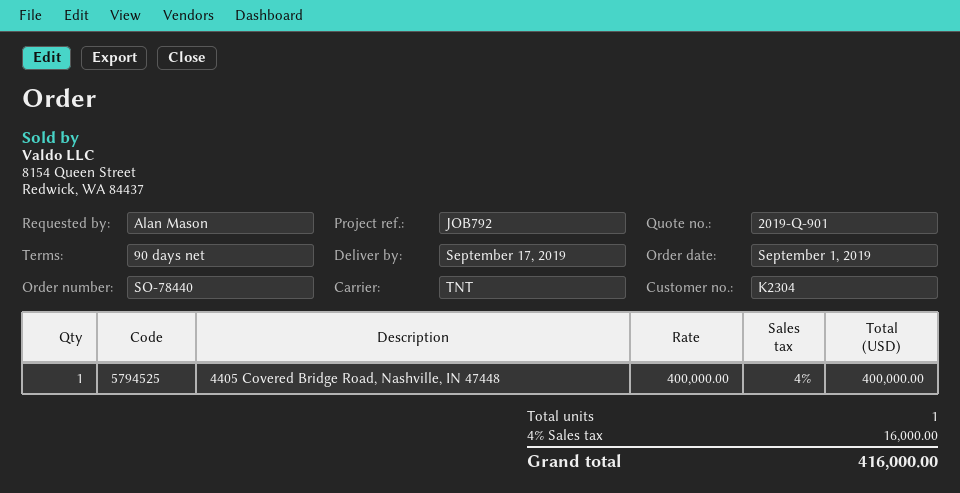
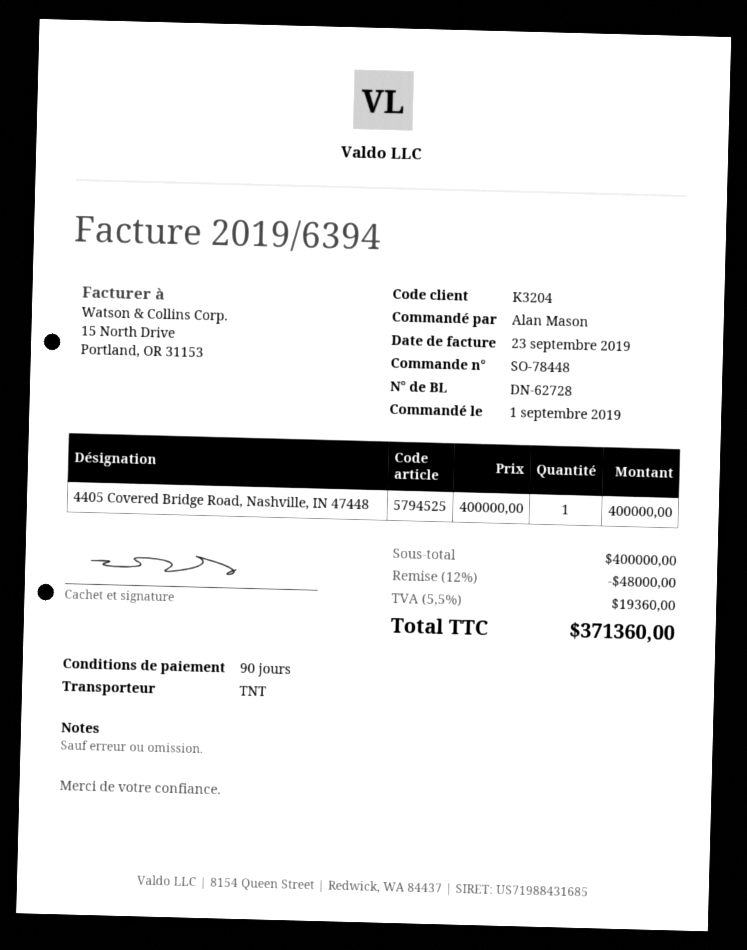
order number: SO-78440 -> SO-78448
customer number: K2304 -> K3204
discount: none -> 12% = 48000.00
tax: 4% = 16000.00 -> 5.5% = 19360.00
total: 416000.00 -> 371360.00

